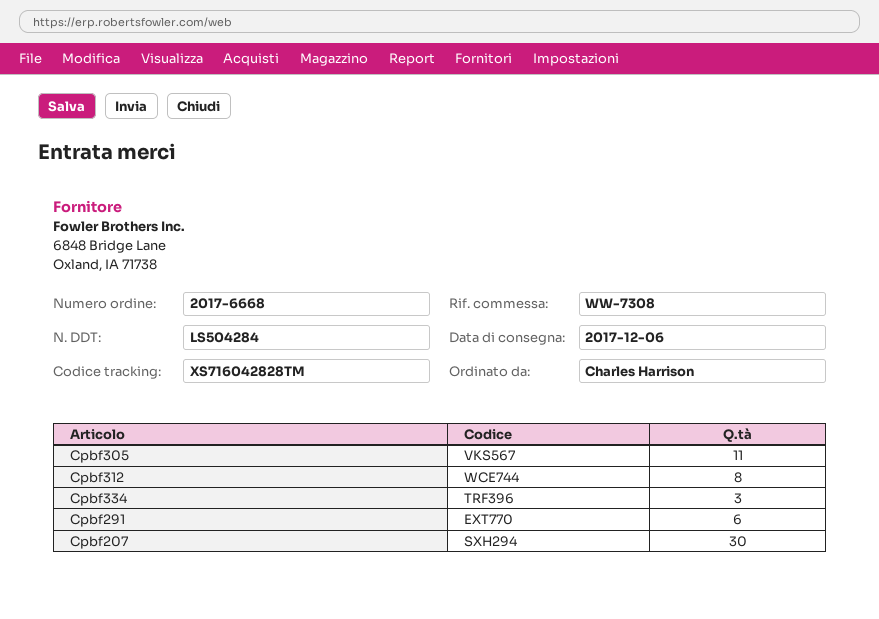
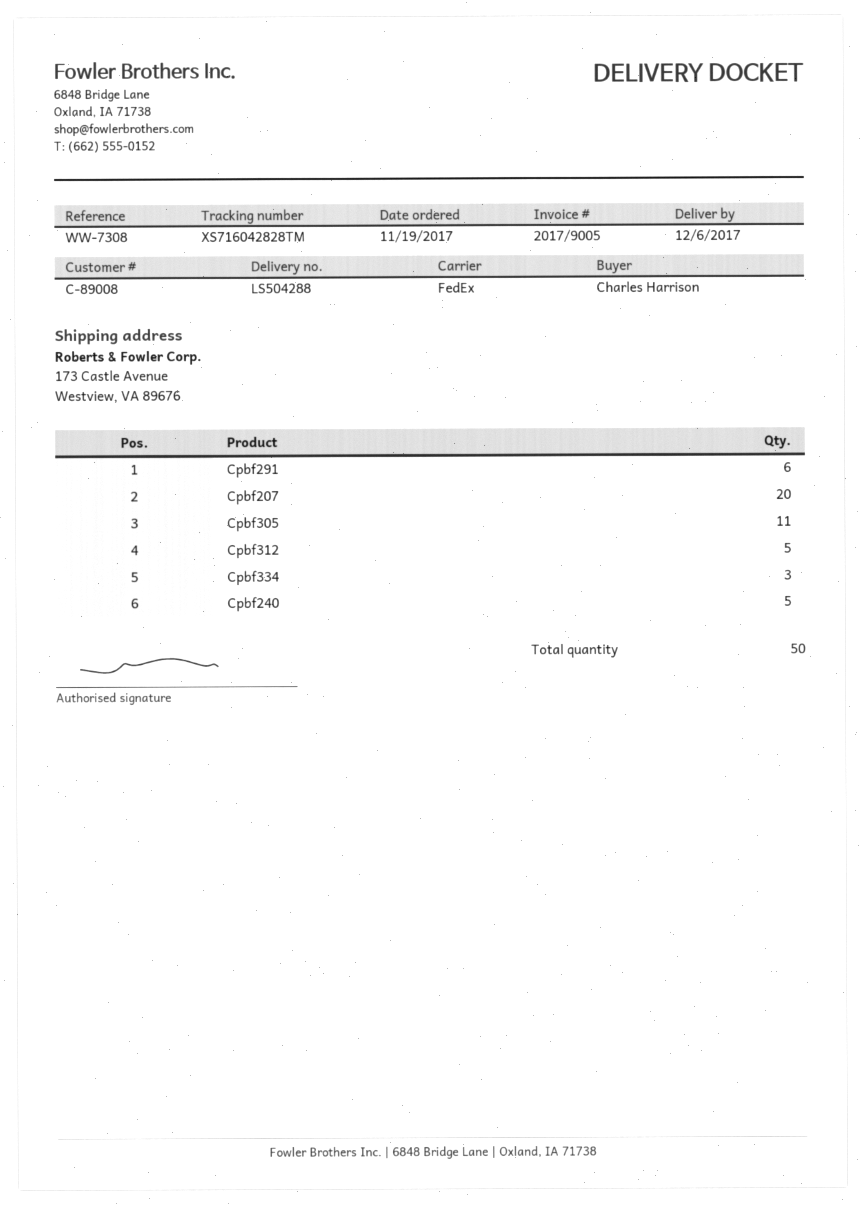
delivery note number: LS504284 -> LS504288
Cpbf312: 8 -> 5
Cpbf207: 30 -> 20
Cpbf240: none -> 5

